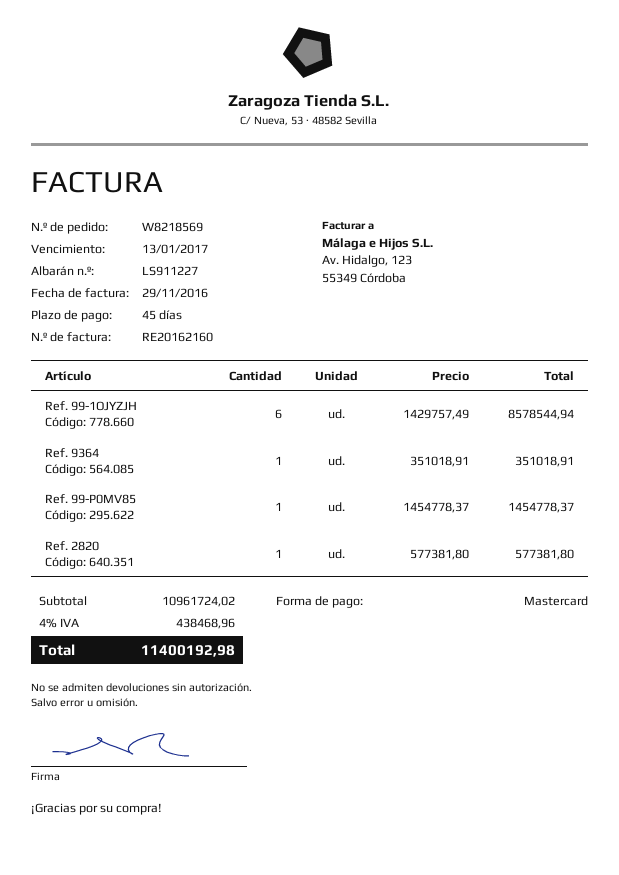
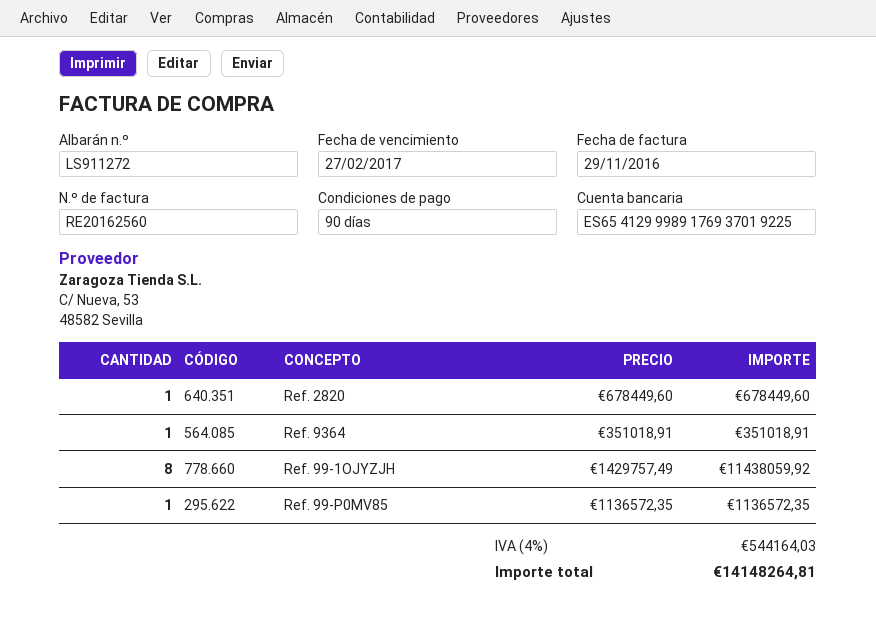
delivery note number: LS911227 -> LS911272
invoice number: RE20162160 -> RE20162560
payment terms: 45 days -> 90 days
due date: 2017-01-13 -> 2017-02-27
Ref. 99-1OJYZJH: 6 x 1429757.49 = 8578544.94 -> 8 x 1429757.49 = 11438059.92
Ref. 99-P0MV85: 1 x 1454778.37 = 1454778.37 -> 1 x 1136572.35 = 1136572.35
Ref. 2820: 1 x 577381.80 = 577381.80 -> 1 x 678449.60 = 678449.60
tax: 4% = 438468.96 -> 4% = 544164.03
total: 11400192.98 -> 14148264.81

